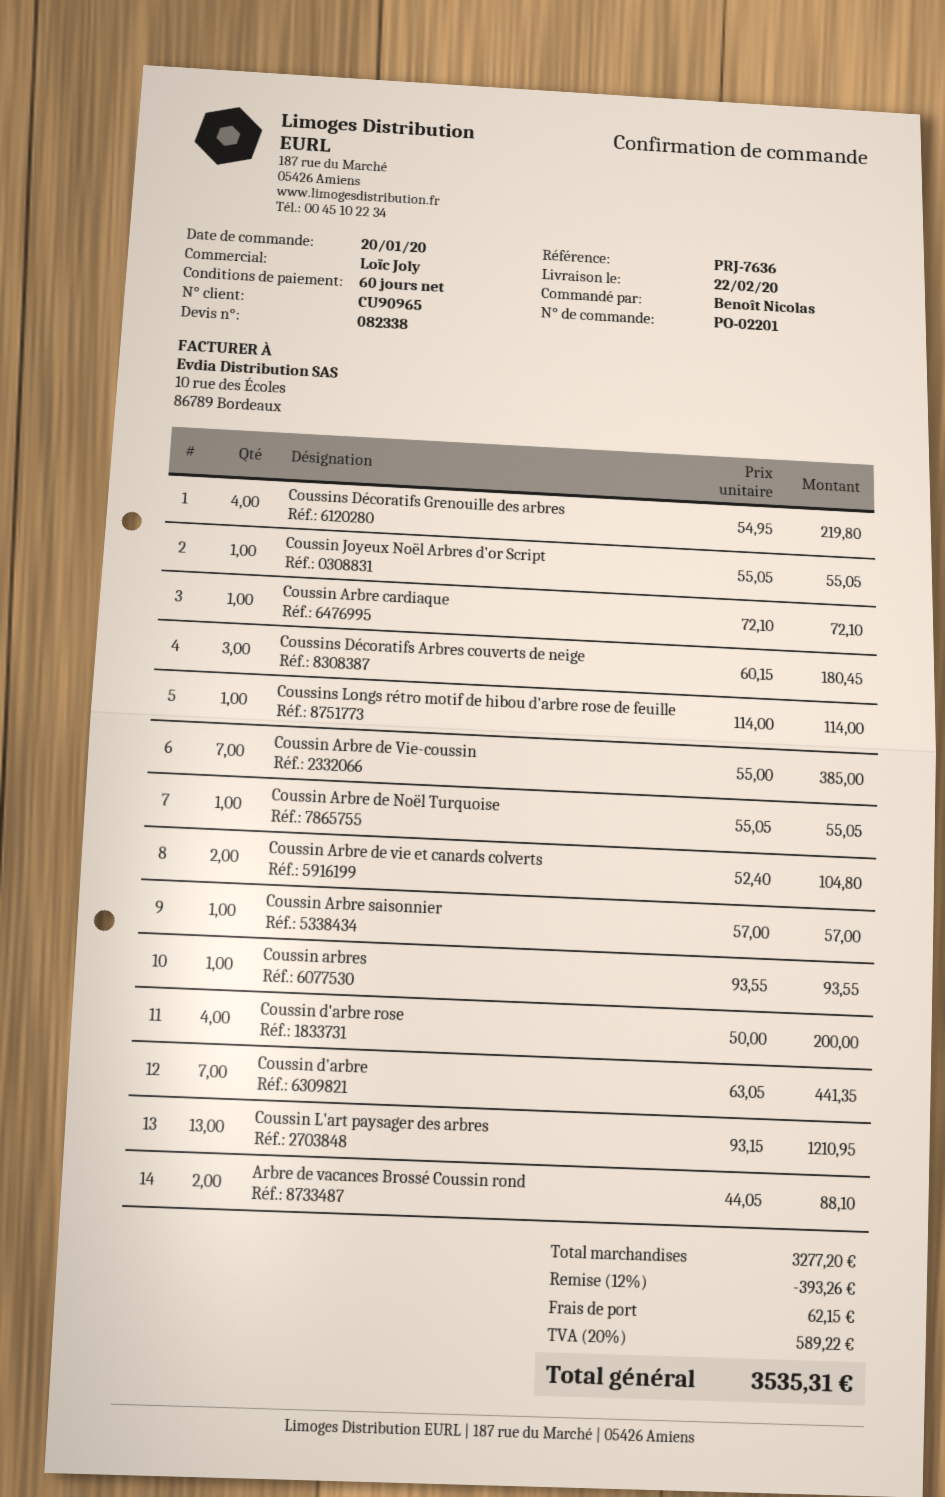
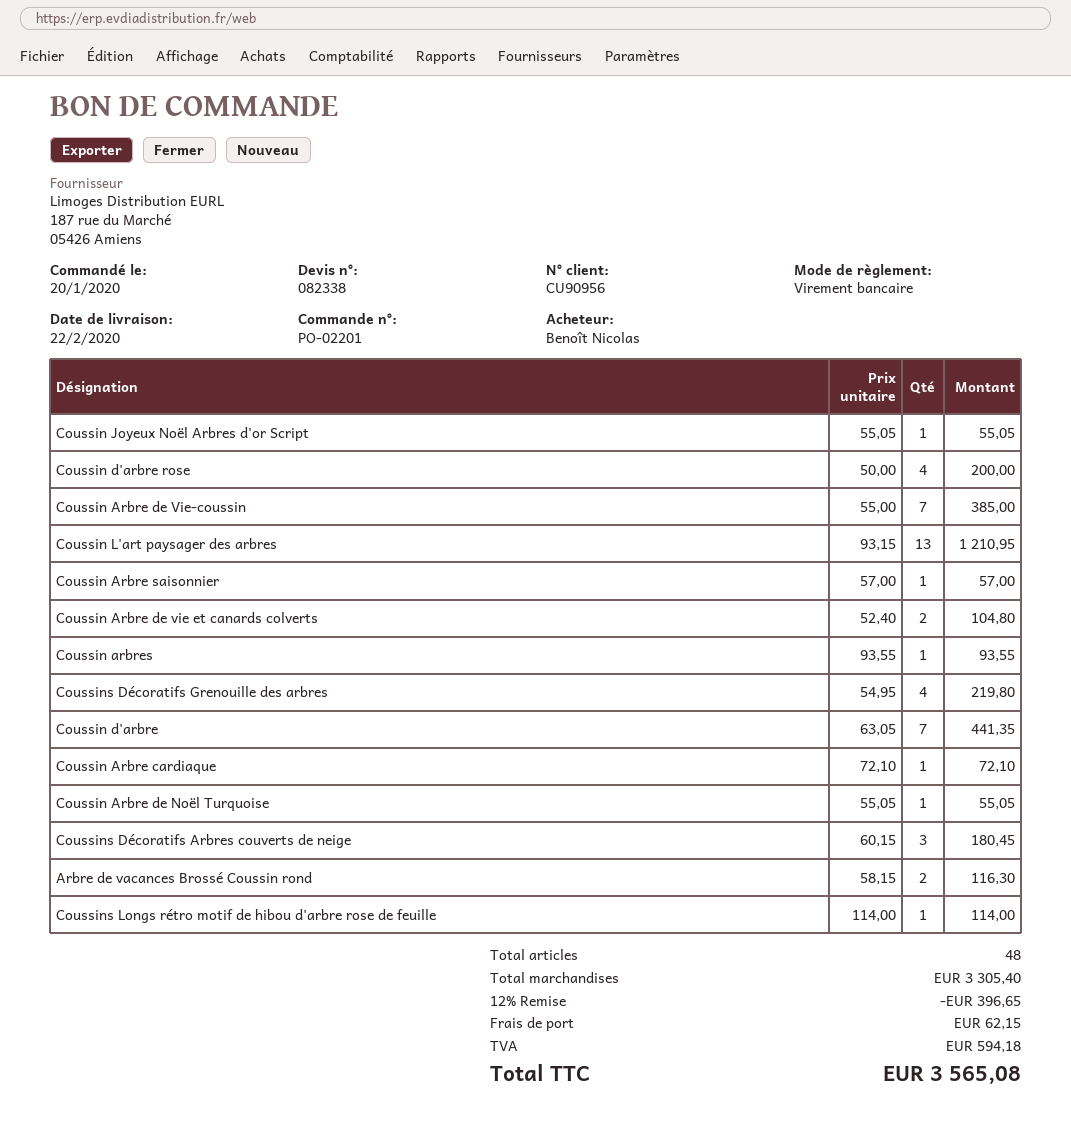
customer number: CU90965 -> CU90956
Arbre de vacances Brossé Coussin rond: 2 x 44.05 = 88.10 -> 2 x 58.15 = 116.30
subtotal: 3277.20 -> 3305.40
discount: 12% = 393.26 -> 12% = 396.65
tax: 589.22 -> 594.18
total: 3535.31 -> 3565.08

